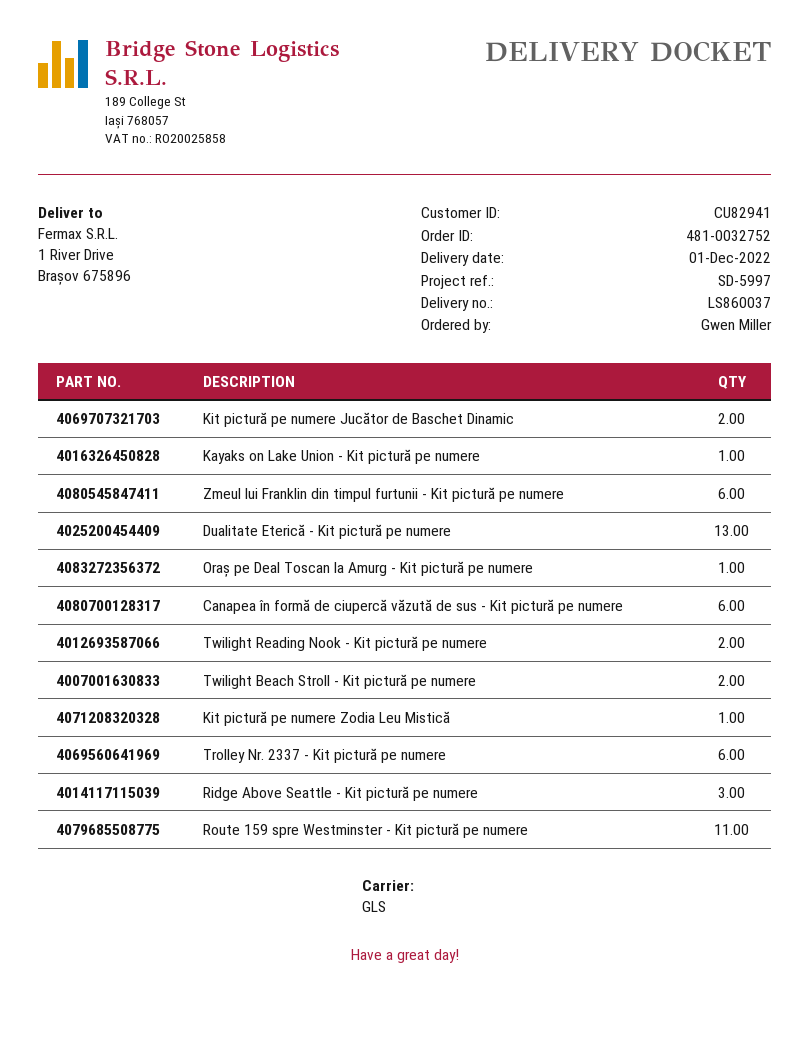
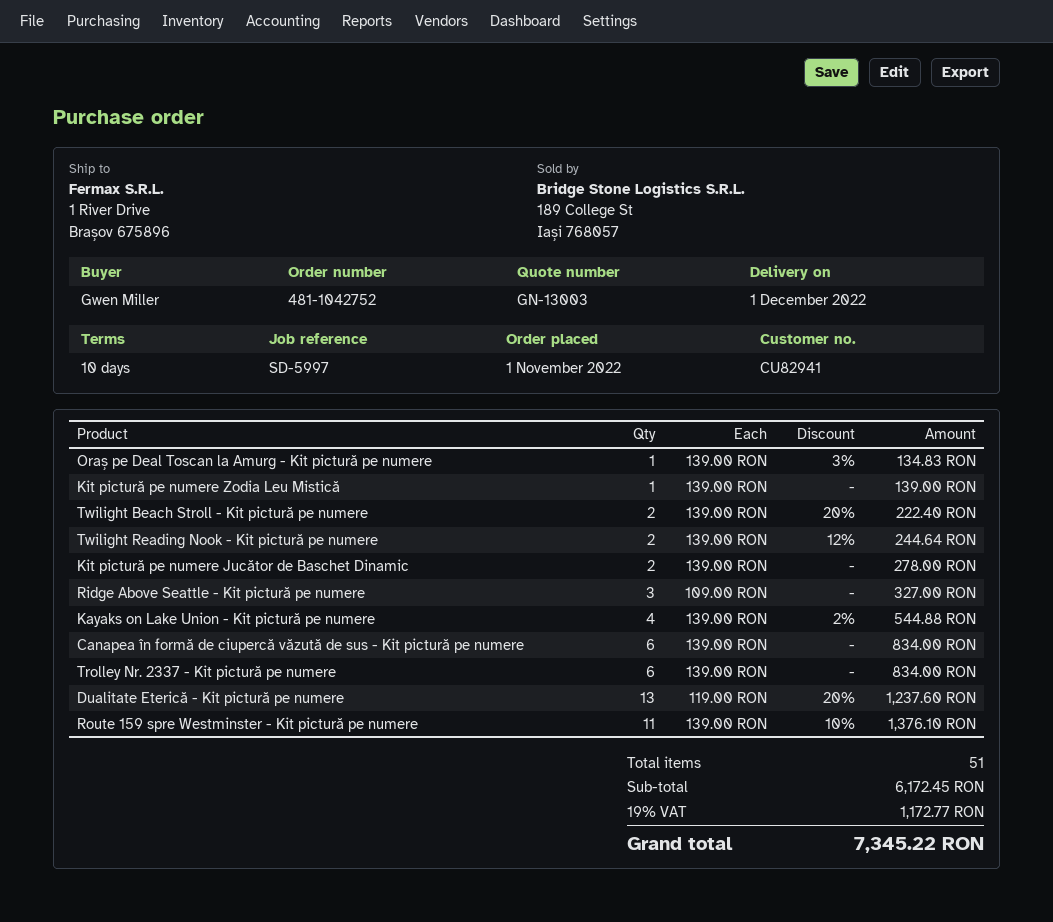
order number: 481-0032752 -> 481-1042752
Kayaks on Lake Union - Kit pictură pe numere: 1 -> 4
Zmeul lui Franklin din timpul furtunii - Kit pictură pe numere: 6 -> none

